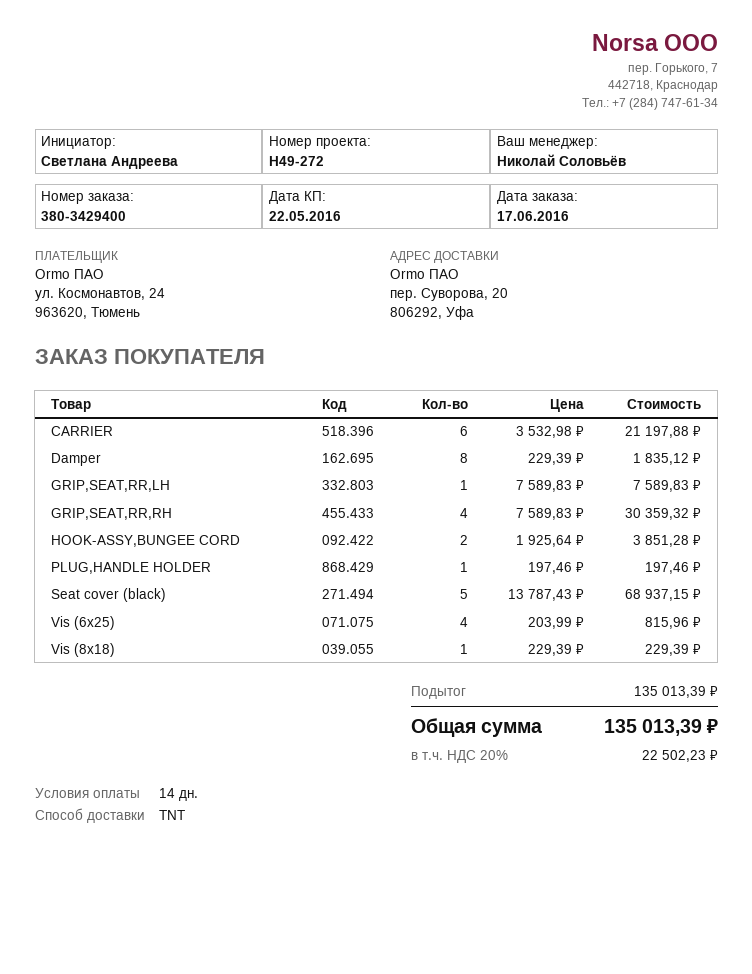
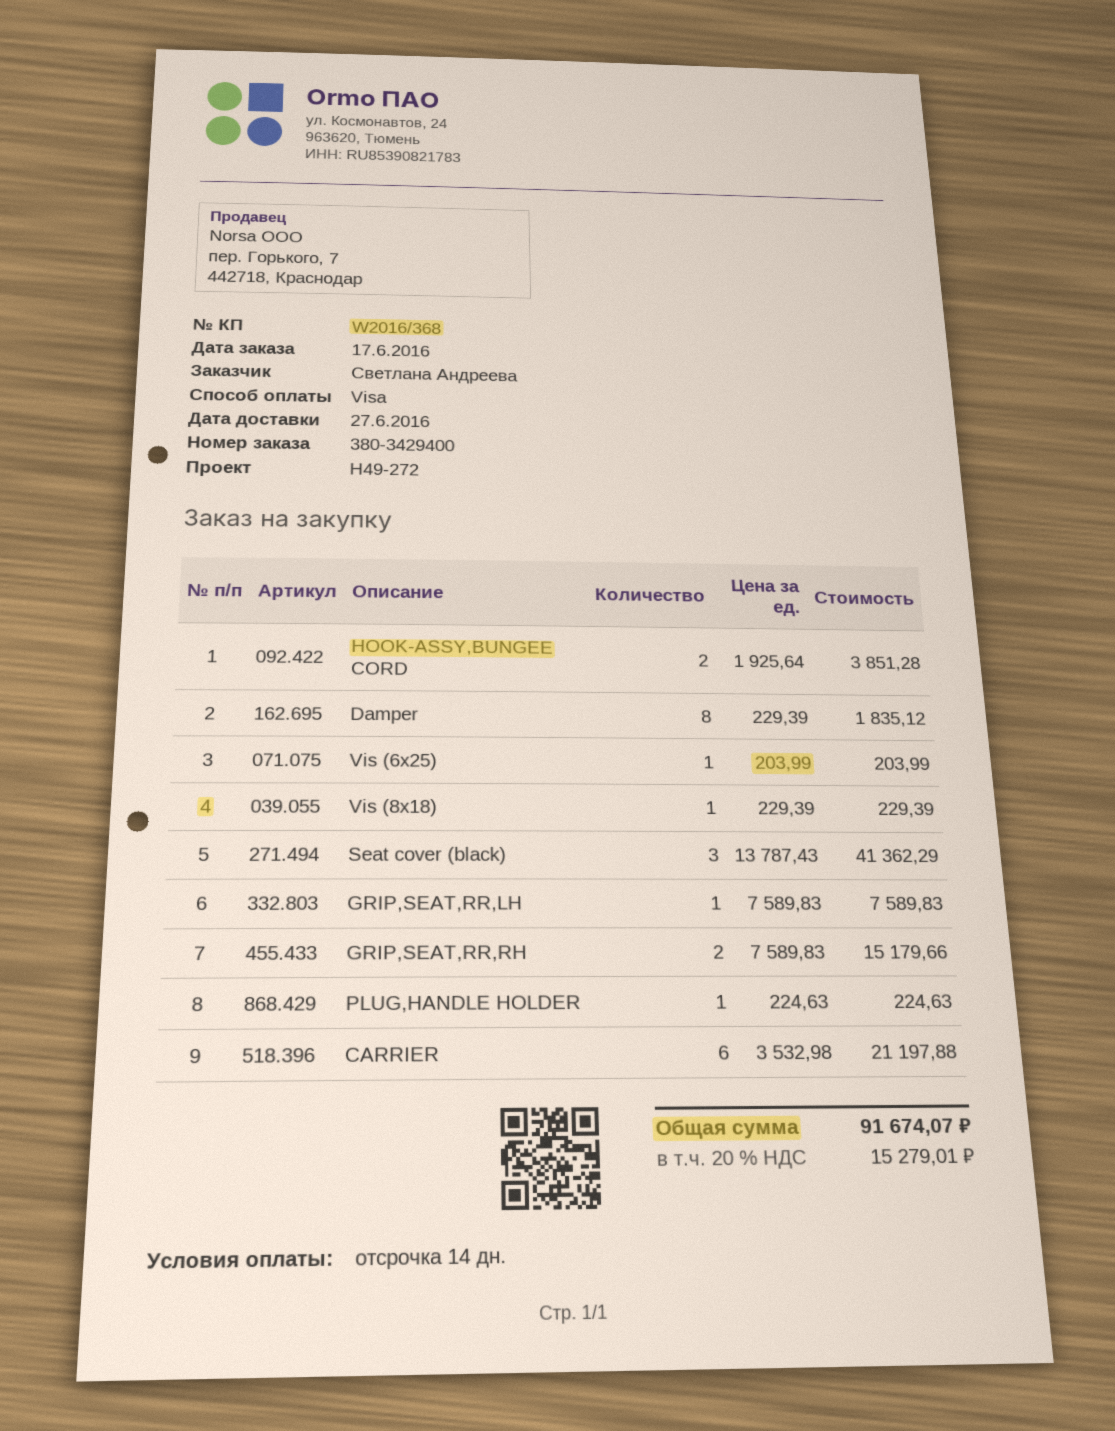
GRIP,SEAT,RR,RH: 4 x 7589.83 = 30359.32 -> 2 x 7589.83 = 15179.66
PLUG,HANDLE HOLDER: 1 x 197.46 = 197.46 -> 1 x 224.63 = 224.63
Seat cover (black): 5 x 13787.43 = 68937.15 -> 3 x 13787.43 = 41362.29
Vis (6x25): 4 x 203.99 = 815.96 -> 1 x 203.99 = 203.99
tax: 20% = 22502.23 -> 20% = 15279.01
total: 135013.39 -> 91674.07

